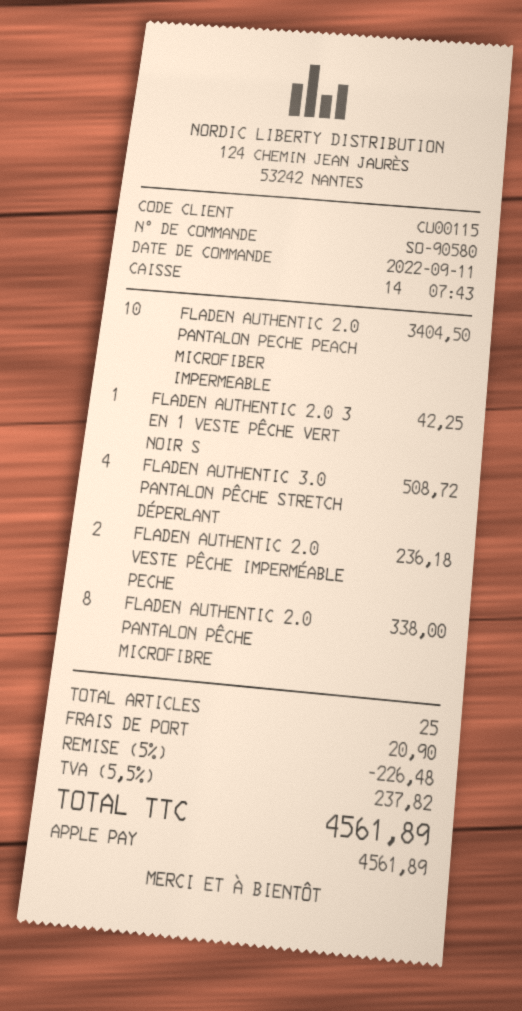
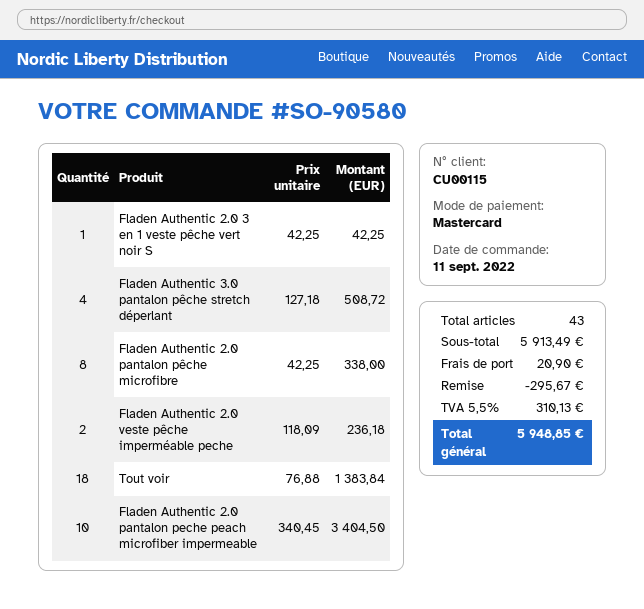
payment method: Apple Pay -> Mastercard
Tout voir: none -> 18 for 1383.84
total quantity: 25 -> 43
discount: 226.48 -> 295.67
tax: 5.5% = 237.82 -> 5.5% = 310.13
total: 4561.89 -> 5948.85

